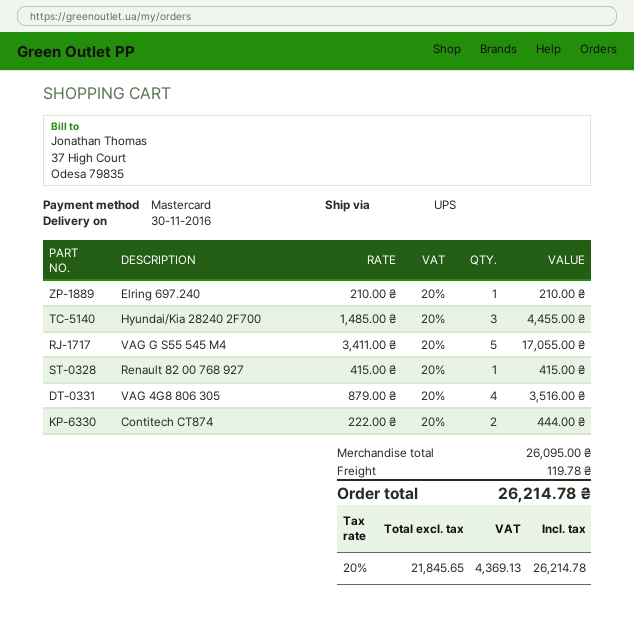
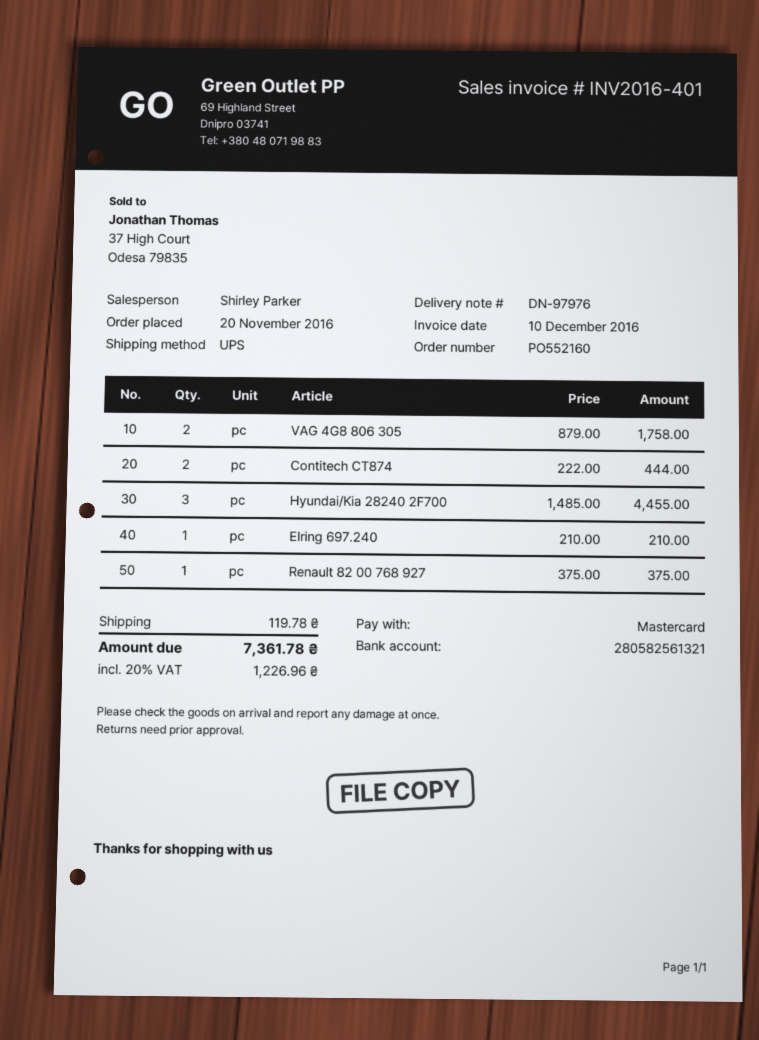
VAG G S55 545 M4: 5 x 3411.00 = 17055.00 -> none
Renault 82 00 768 927: 1 x 415.00 = 415.00 -> 1 x 375.00 = 375.00
VAG 4G8 806 305: 4 x 879.00 = 3516.00 -> 2 x 879.00 = 1758.00
tax: 20% = 4369.13 -> 20% = 1226.96
total: 26214.78 -> 7361.78

